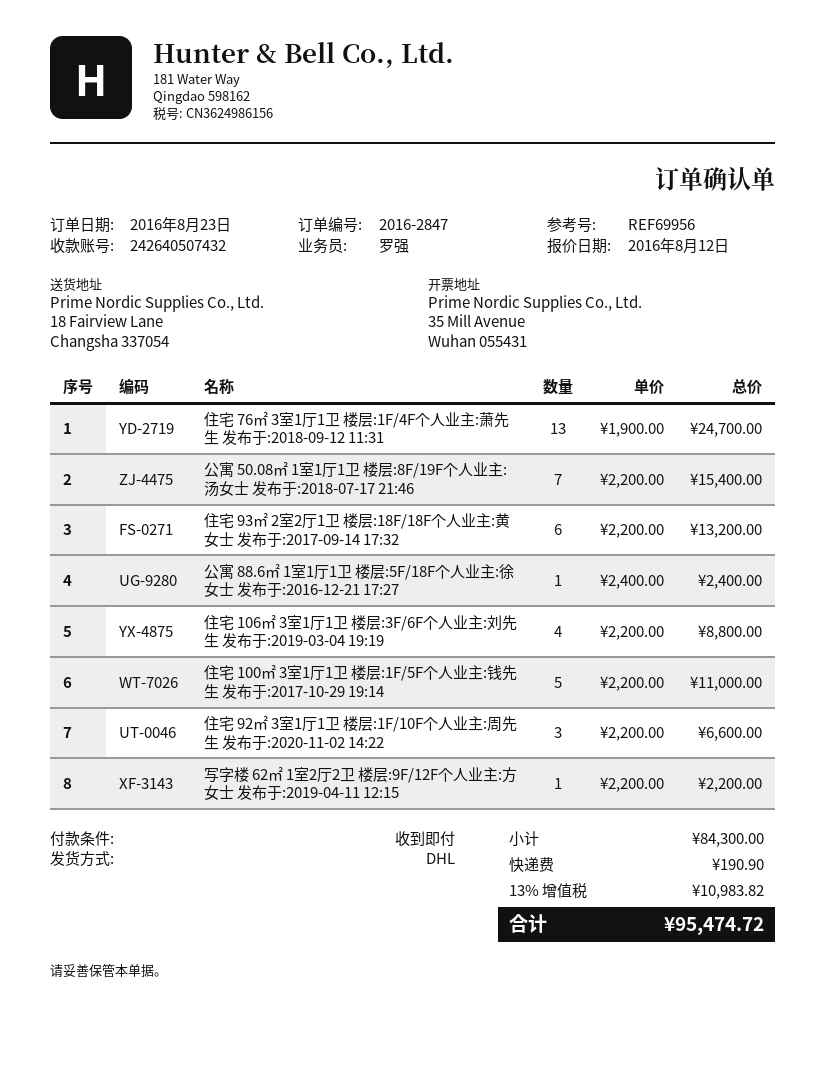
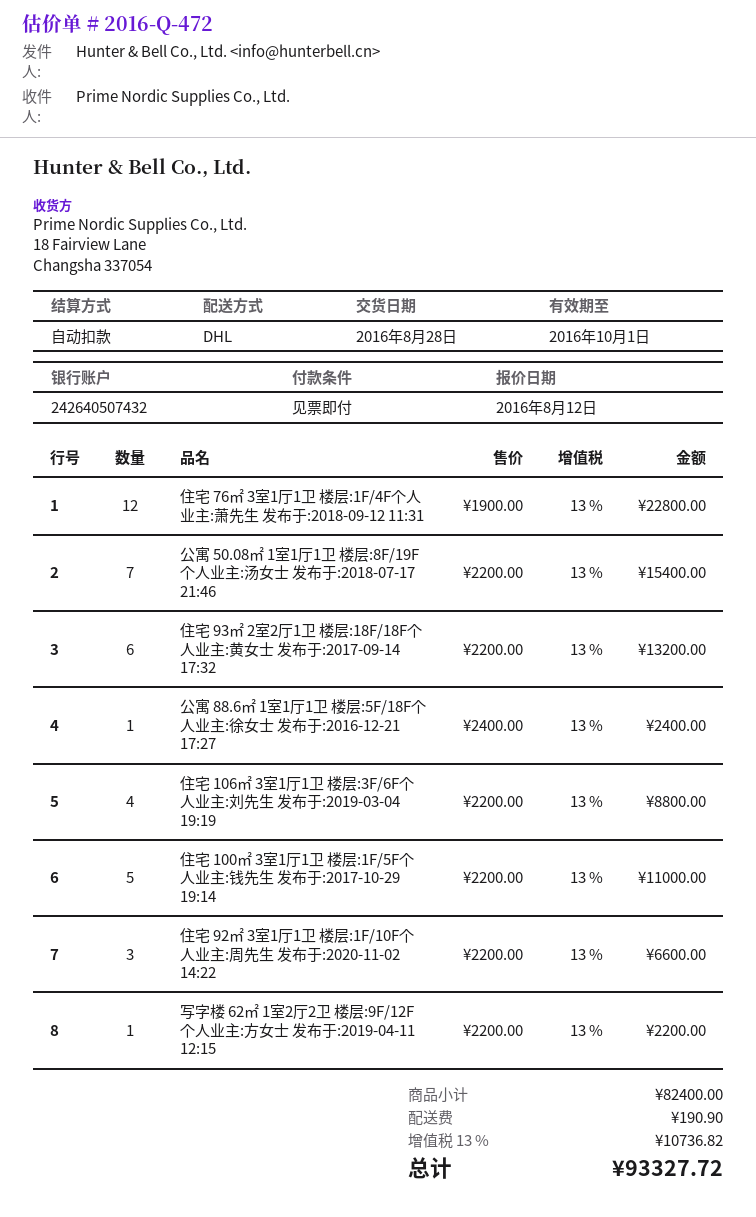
住宅 76㎡ 3室1厅1卫 楼层:1F/4F个人业主:萧先生 发布于:2018-09-12 11:31: 13 x 1900.00 = 24700.00 -> 12 x 1900.00 = 22800.00
subtotal: 84300.00 -> 82400.00
tax: 13% = 10983.82 -> 13% = 10736.82
total: 95474.72 -> 93327.72

